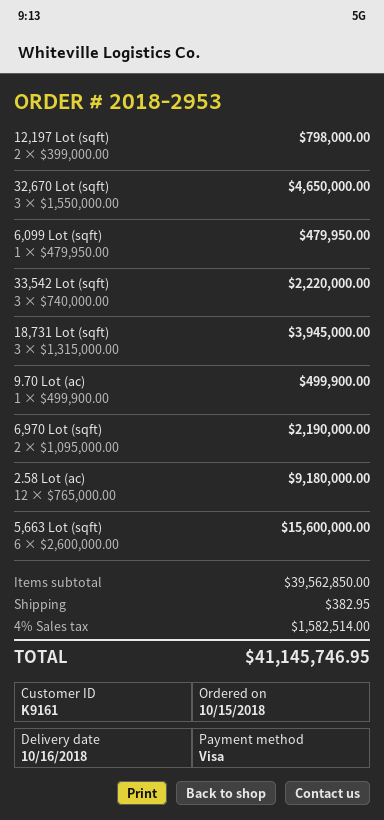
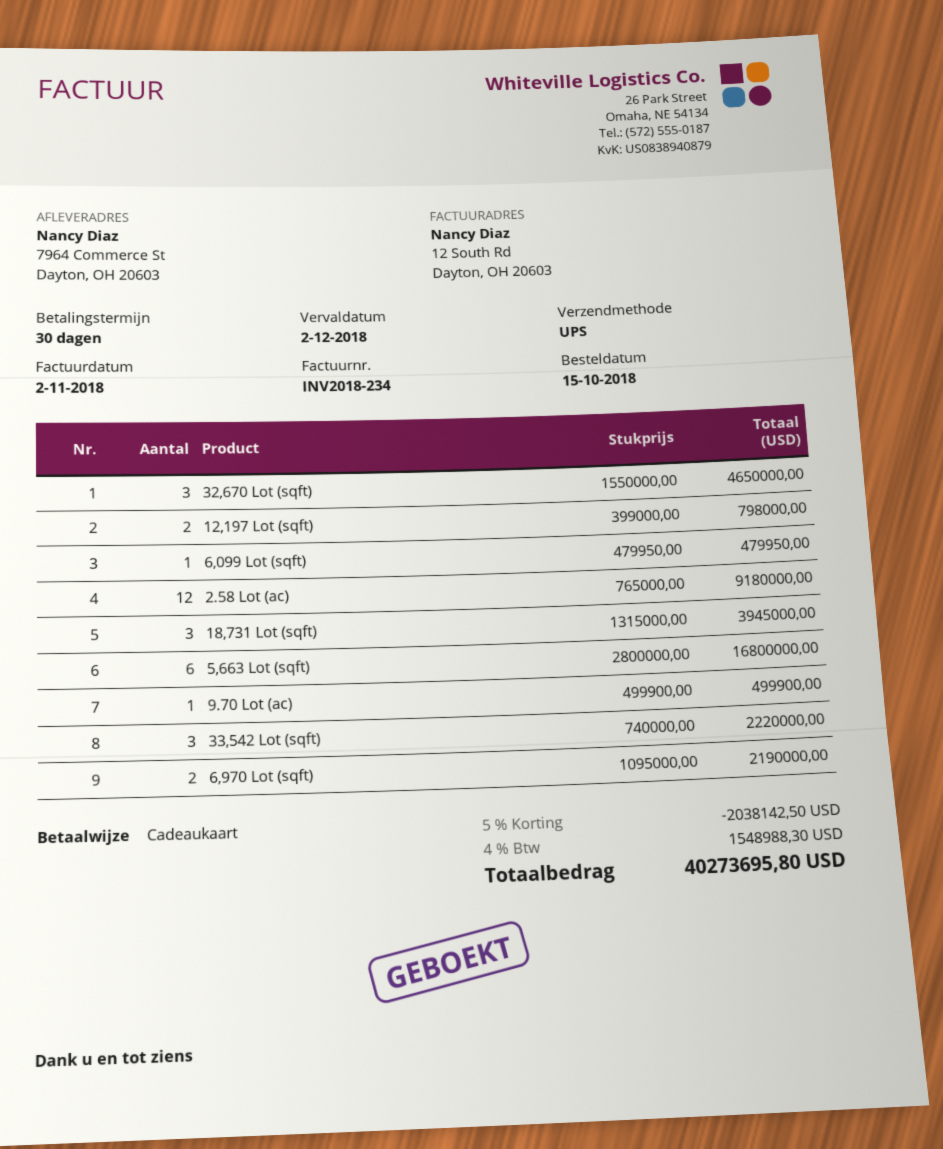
payment method: Visa -> gift card
5,663 Lot (sqft): 6 x 2600000.00 = 15600000.00 -> 6 x 2800000.00 = 16800000.00
discount: none -> 5% = 2038142.50
shipping: 382.95 -> none
tax: 4% = 1582514.00 -> 4% = 1548988.30
total: 41145746.95 -> 40273695.80

